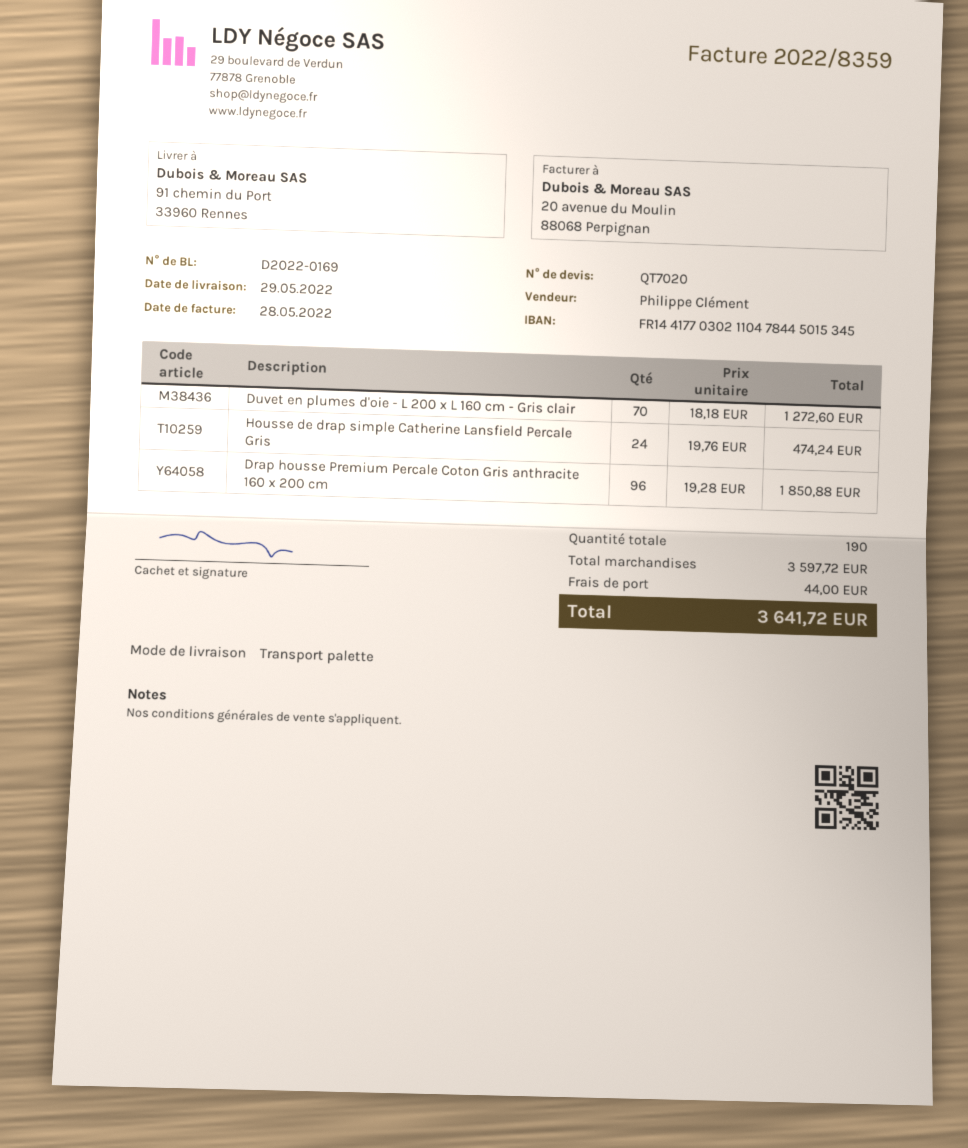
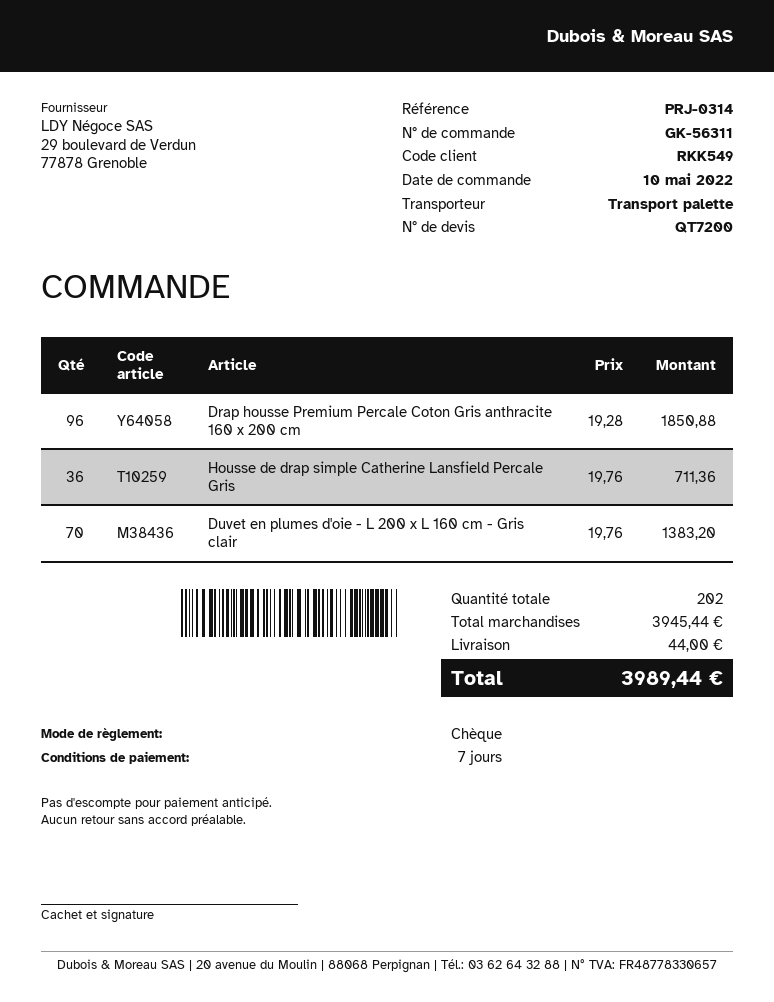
quote number: QT7020 -> QT7200
Duvet en plumes d'oie - L 200 x L 160 cm - Gris clair: 70 x 18.18 = 1272.60 -> 70 x 19.76 = 1383.20
Housse de drap simple Catherine Lansfield Percale Gris: 24 x 19.76 = 474.24 -> 36 x 19.76 = 711.36
total quantity: 190 -> 202
subtotal: 3597.72 -> 3945.44
total: 3641.72 -> 3989.44

